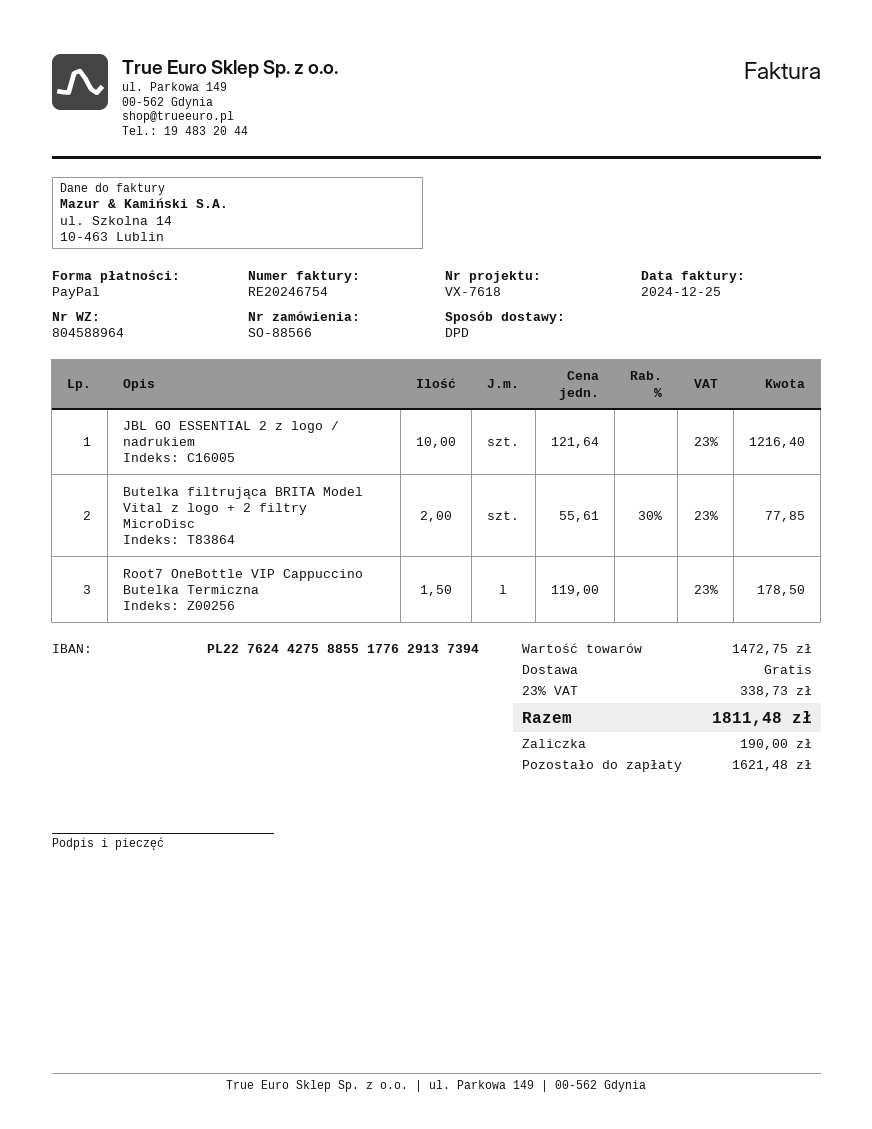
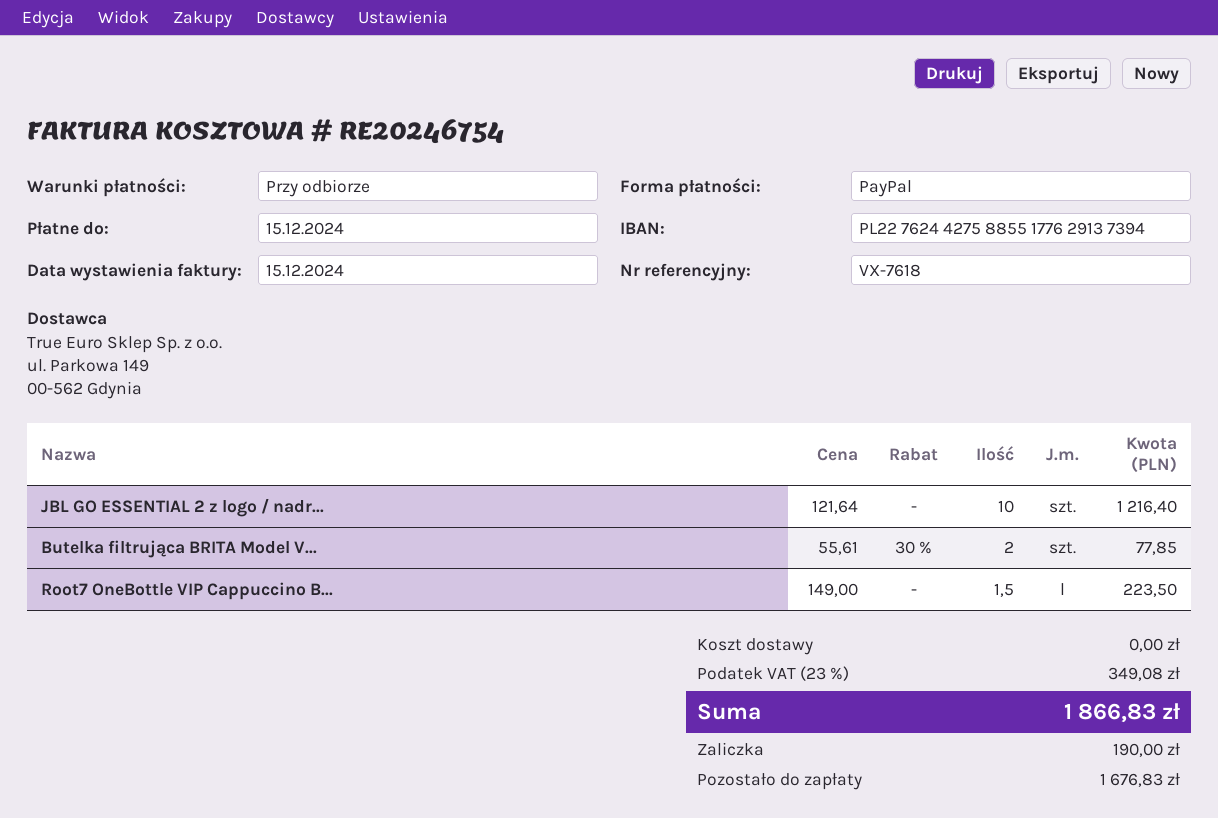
invoice date: 2024-12-25 -> 2024-12-15
Root7 OneBottle VIP Cappuccino Butelka Termiczna: 1.5 x 119.00 = 178.50 -> 1.5 x 149.00 = 223.50
tax: 23% = 338.73 -> 23% = 349.08
total: 1811.48 -> 1866.83
balance: 1621.48 -> 1676.83

